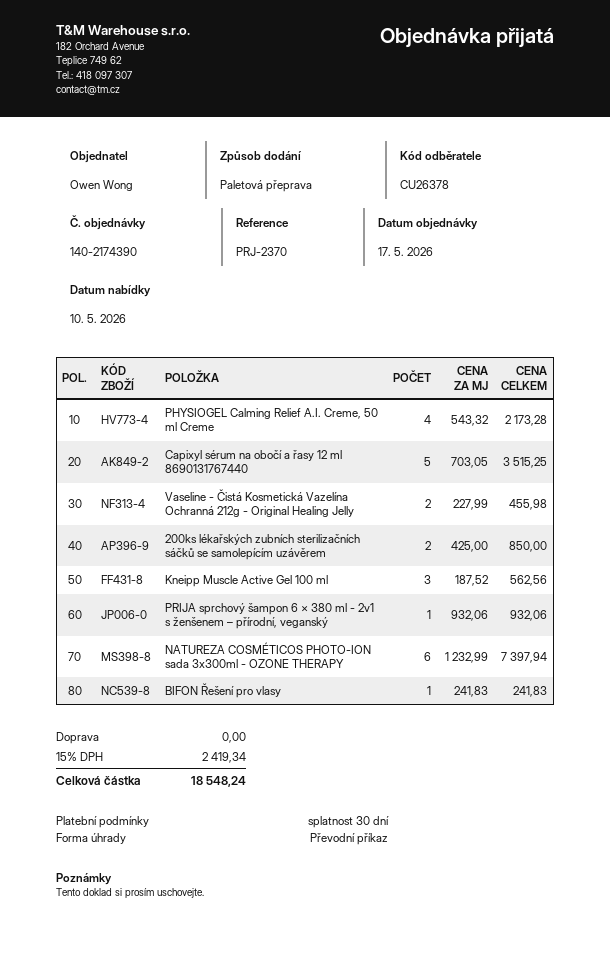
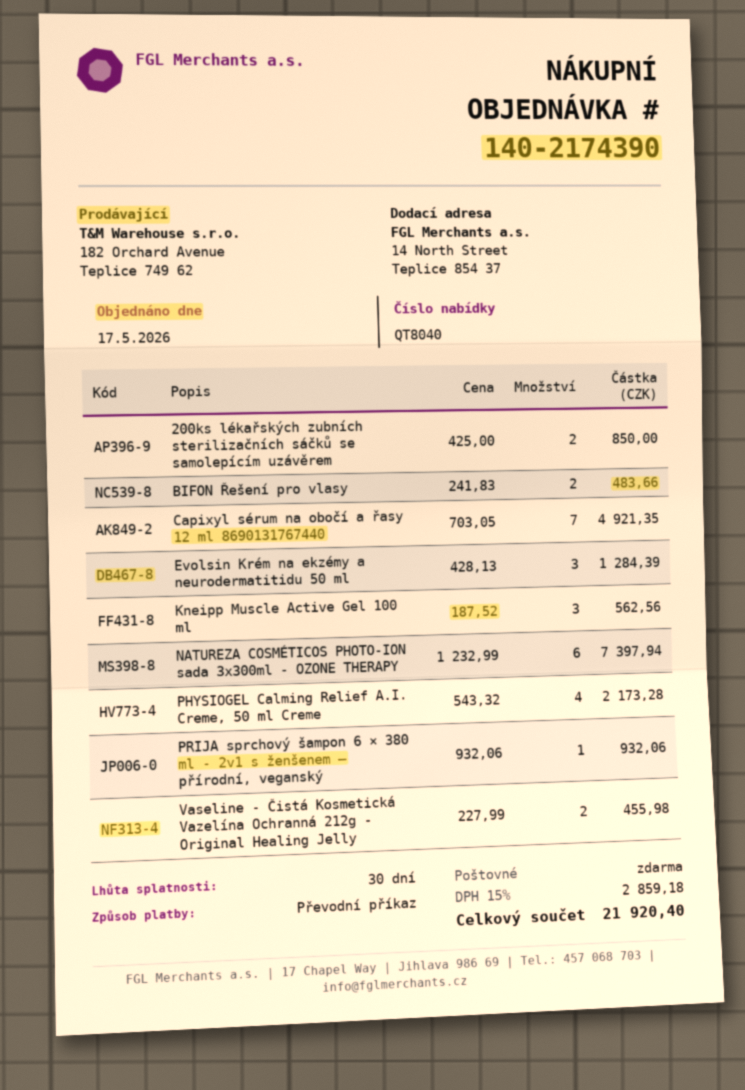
Capixyl sérum na obočí a řasy 12 ml 8690131767440: 5 x 703.05 = 3515.25 -> 7 x 703.05 = 4921.35
BIFON Řešení pro vlasy: 1 x 241.83 = 241.83 -> 2 x 241.83 = 483.66
Evolsin Krém na ekzémy a neurodermatitidu 50 ml: none -> 3 x 428.13 = 1284.39
tax: 15% = 2419.34 -> 15% = 2859.18
total: 18548.24 -> 21920.40

